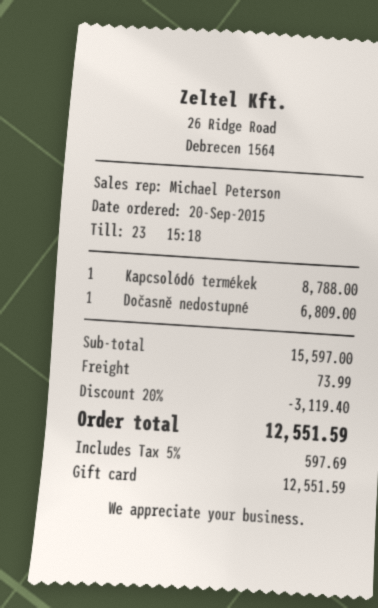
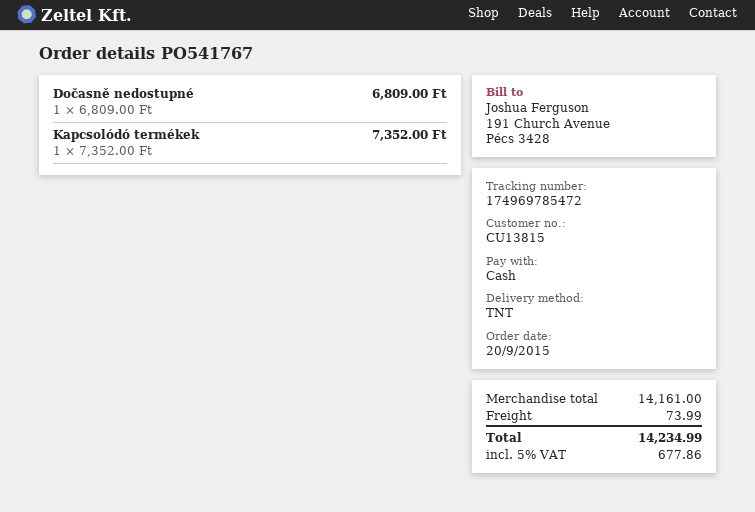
payment method: gift card -> cash
Kapcsolódó termékek: 1 x 8788.00 = 8788.00 -> 1 x 7352.00 = 7352.00
subtotal: 15597.00 -> 14161.00
discount: 20% = 3119.40 -> none
tax: 5% = 597.69 -> 5% = 677.86
total: 12551.59 -> 14234.99

